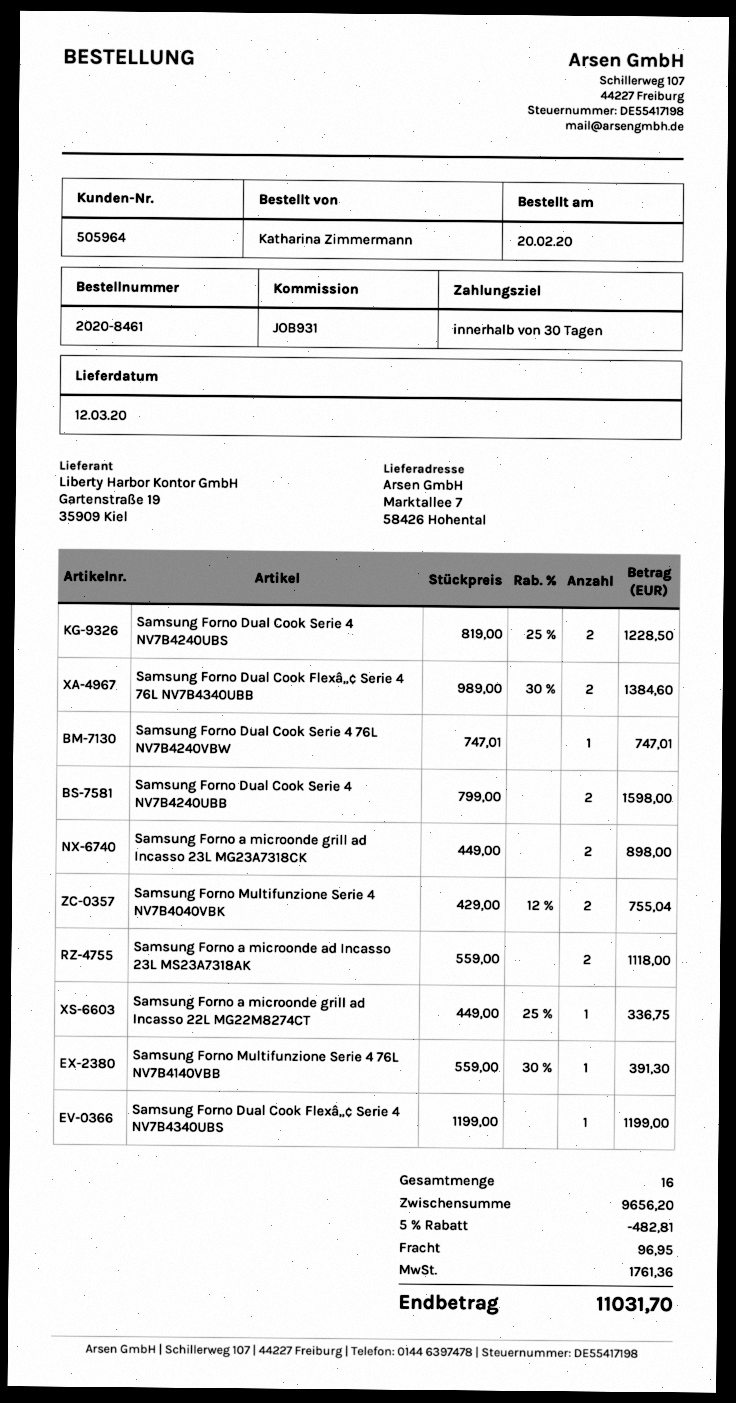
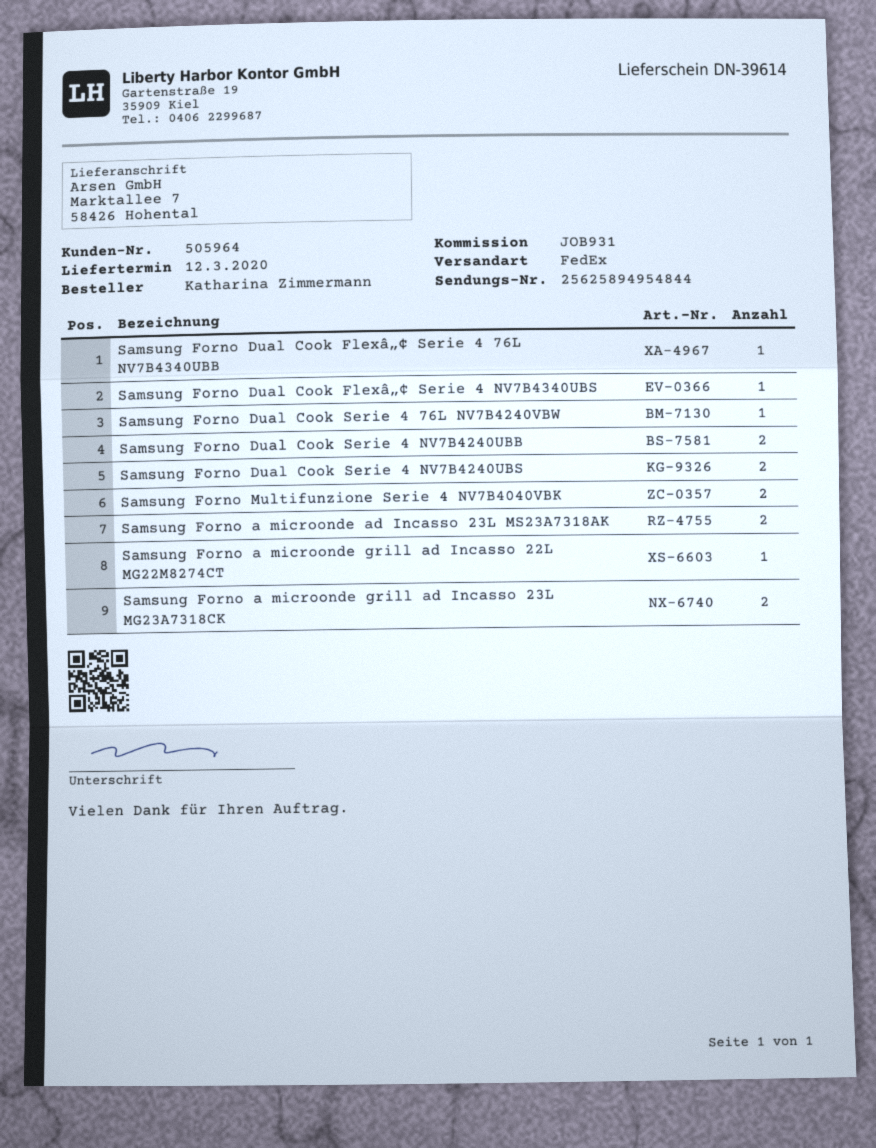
Samsung Forno Dual Cook Flexâ„¢ Serie 4 76L NV7B4340UBB: 2 -> 1
Samsung Forno Multifunzione Serie 4 76L NV7B4140VBB: 1 -> none

